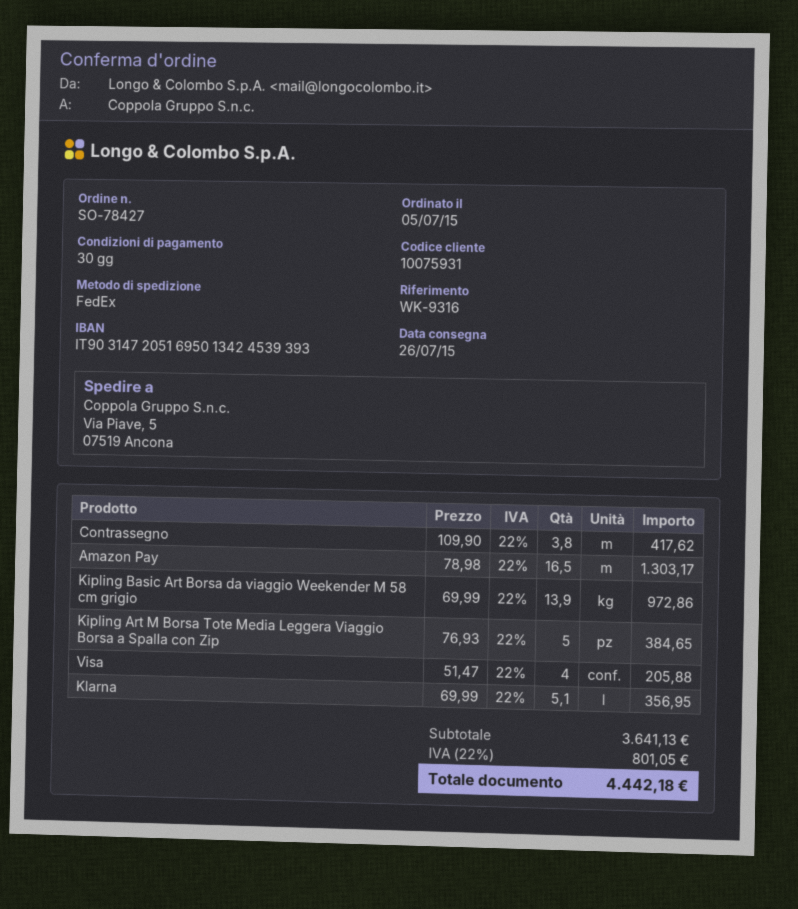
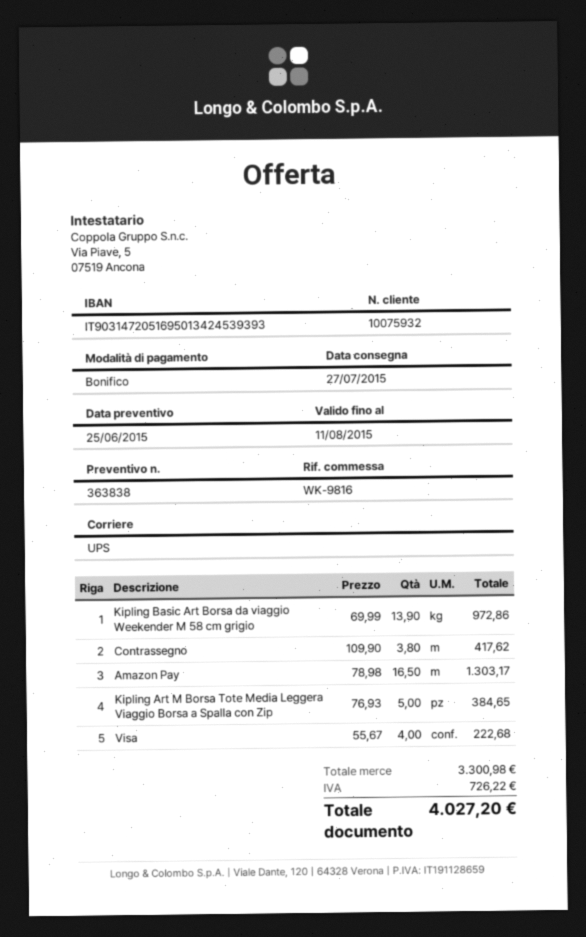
delivery date: 2015-07-26 -> 2015-07-27
customer number: 10075931 -> 10075932
reference: WK-9316 -> WK-9816
shipping method: FedEx -> UPS
Visa: 4 x 51.47 = 205.88 -> 4 x 55.67 = 222.68
Klarna: 5.1 x 69.99 = 356.95 -> none
subtotal: 3641.13 -> 3300.98
tax: 801.05 -> 726.22
total: 4442.18 -> 4027.20

